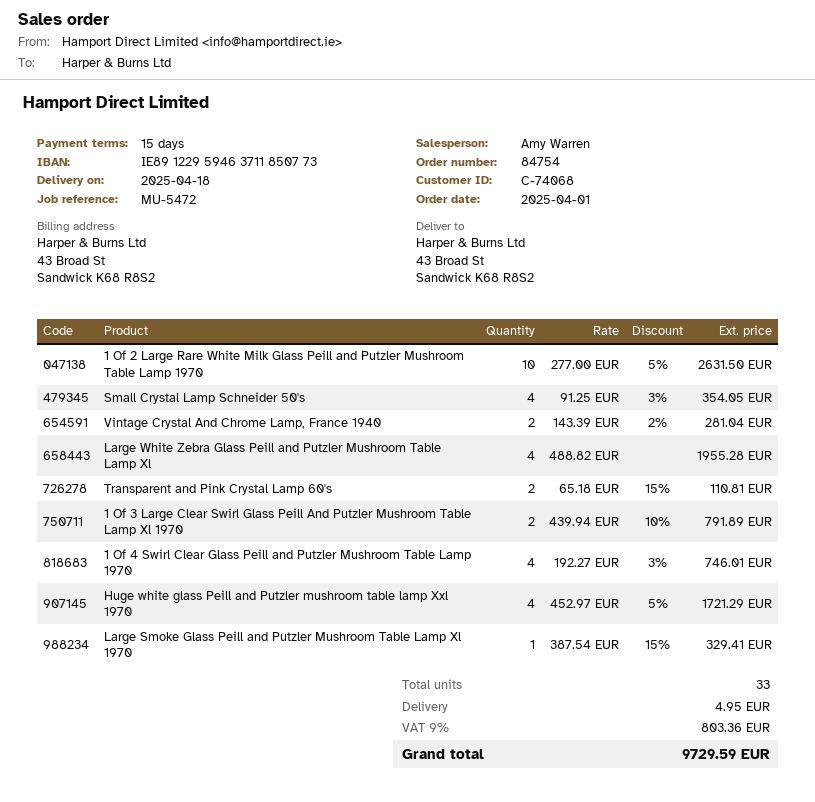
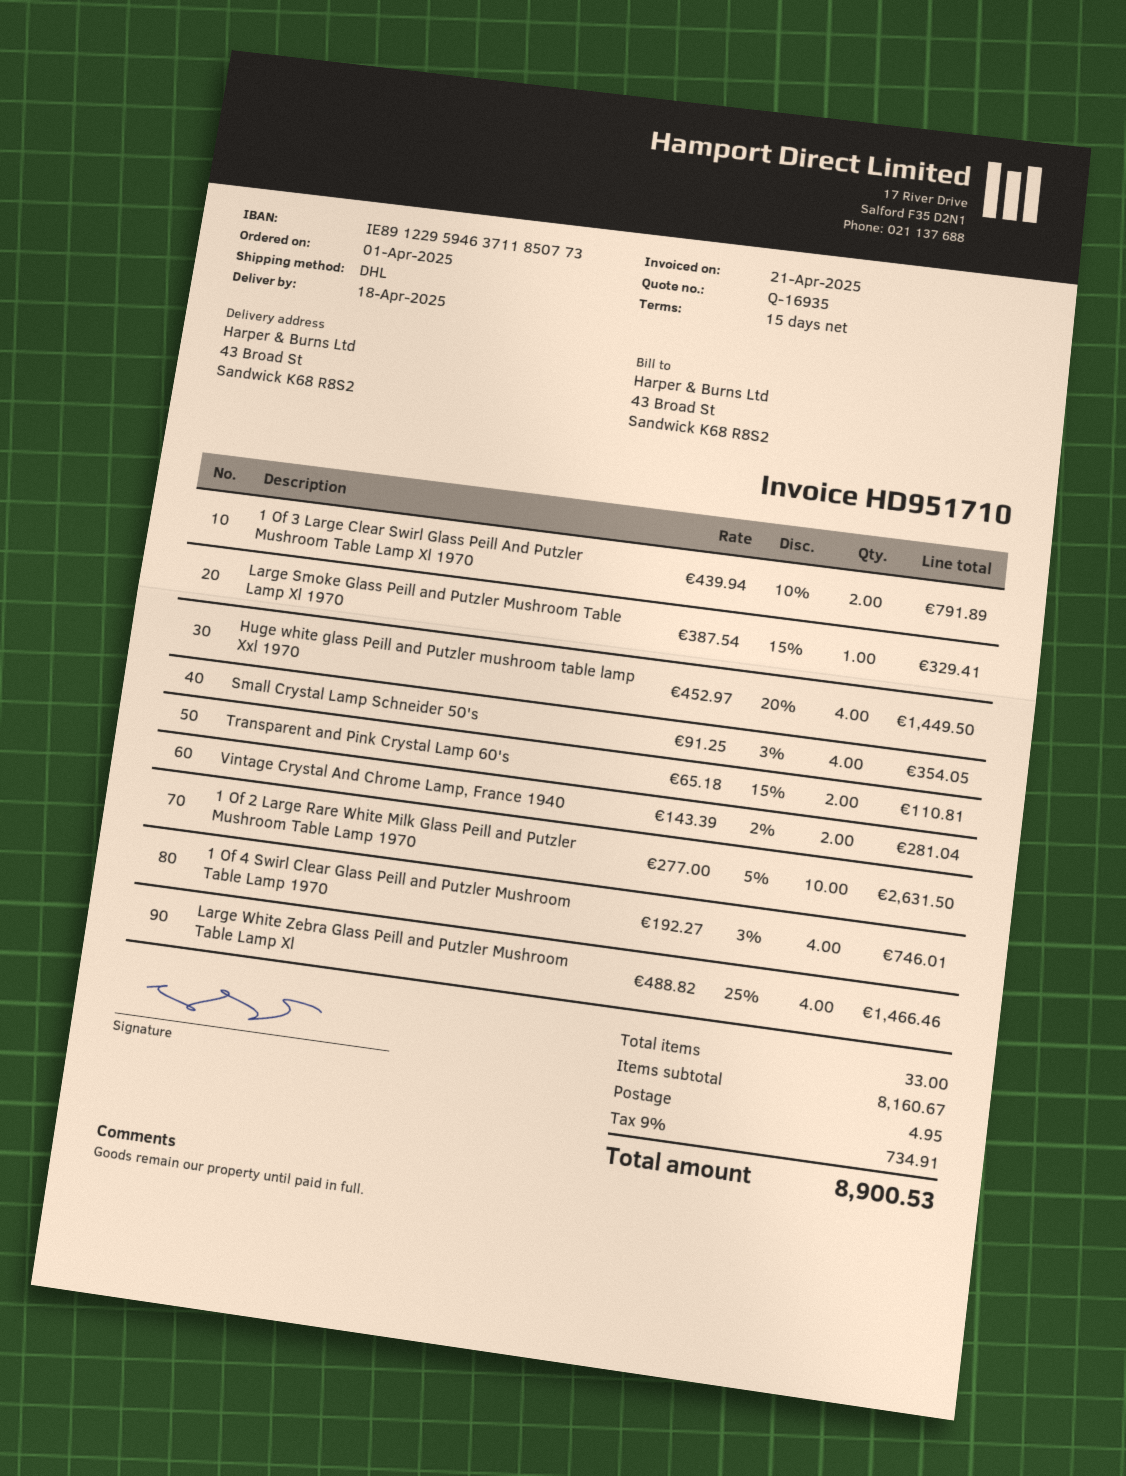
Large White Zebra Glass Peill and Putzler Mushroom Table Lamp Xl: 4 x 488.82 = 1955.28 -> 4 x 488.82 - 25% = 1466.46
Huge white glass Peill and Putzler mushroom table lamp Xxl 1970: 4 x 452.97 - 5% = 1721.29 -> 4 x 452.97 - 20% = 1449.50
tax: 9% = 803.36 -> 9% = 734.91
total: 9729.59 -> 8900.53

